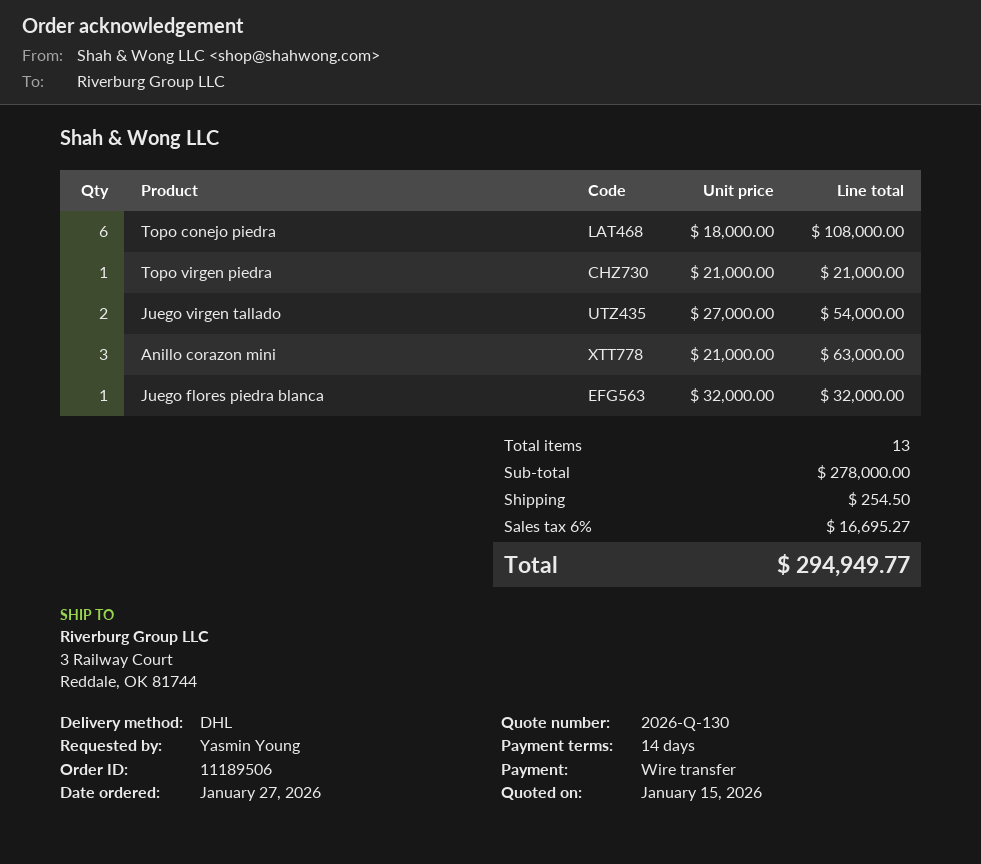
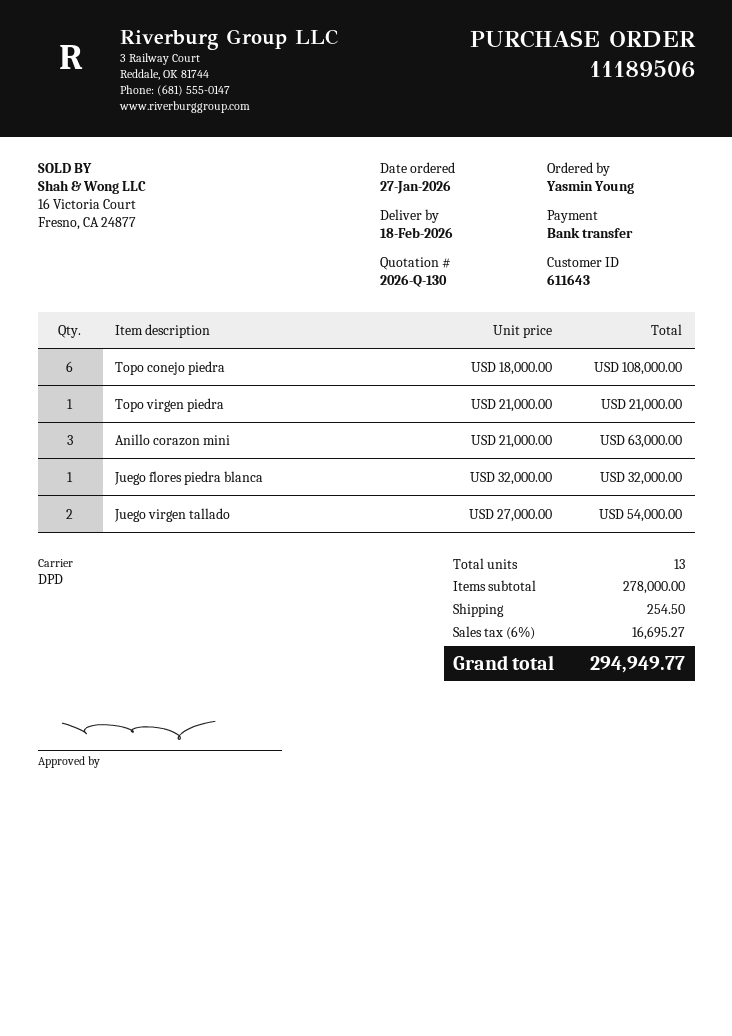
shipping method: DHL -> DPD

